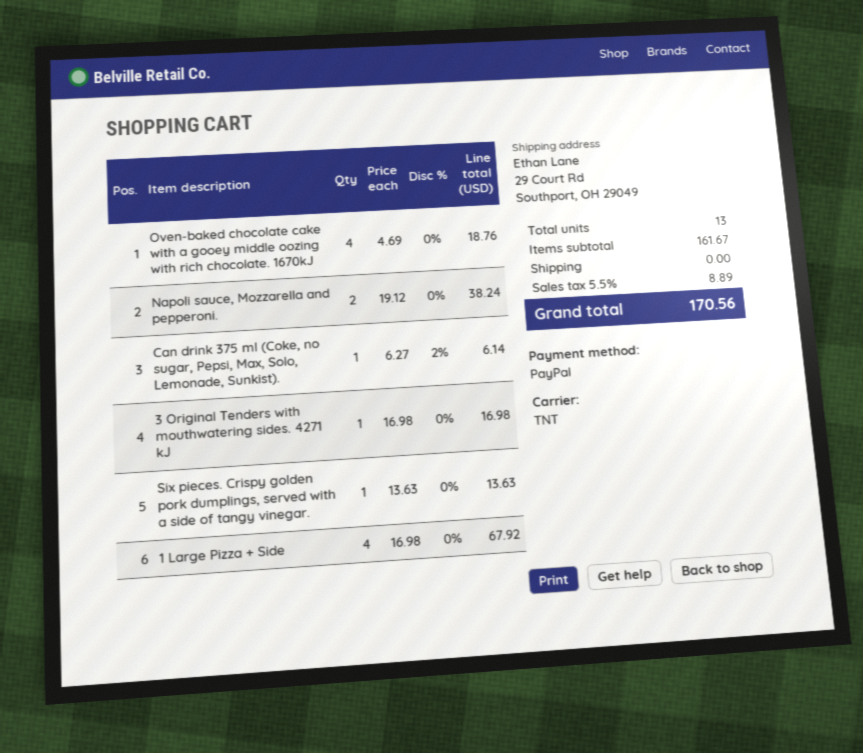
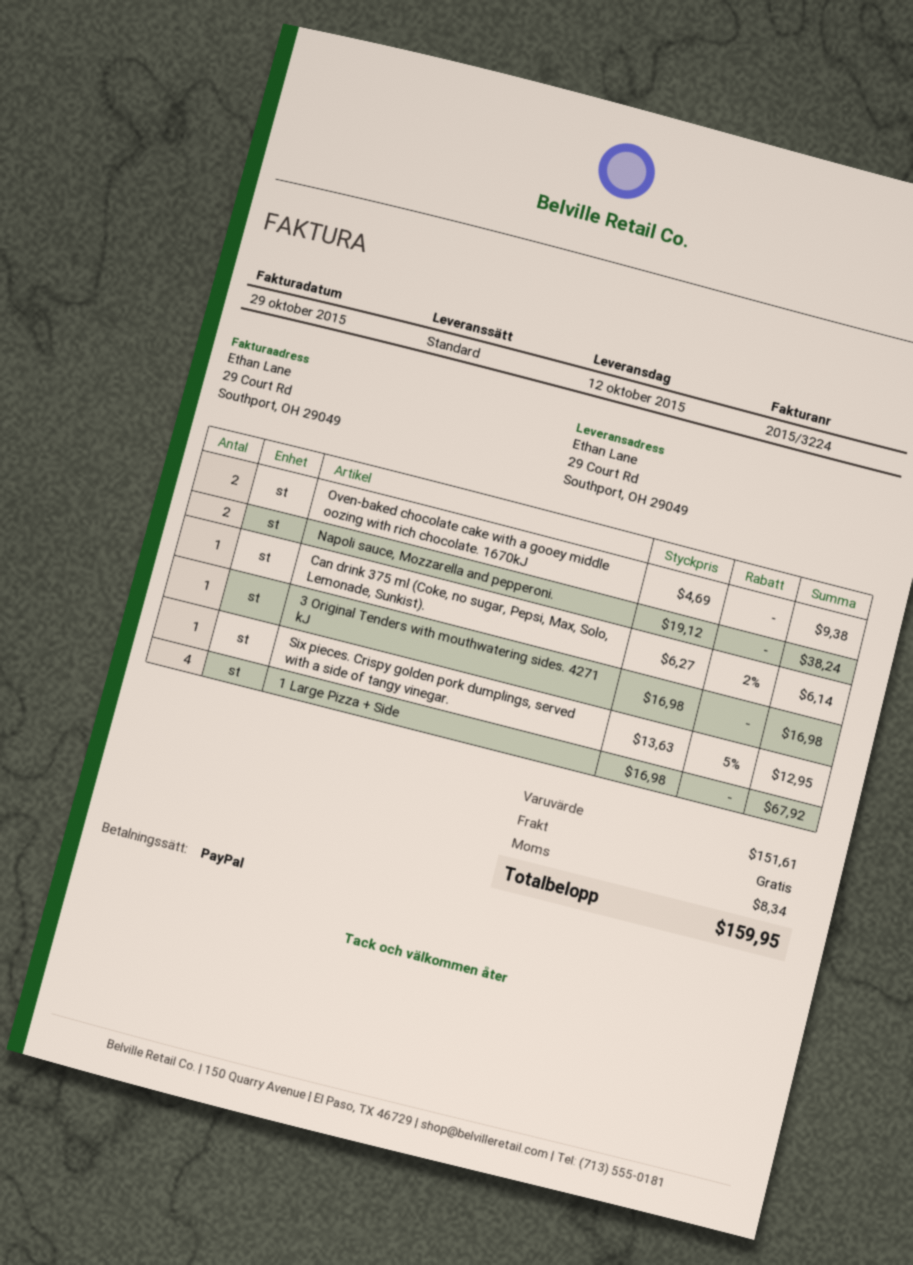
shipping method: TNT -> standard
Oven-baked chocolate cake with a gooey middle oozing with rich chocolate. 1670kJ: 4 x 4.69 = 18.76 -> 2 x 4.69 = 9.38
Six pieces. Crispy golden pork dumplings, served with a side of tangy vinegar.: 1 x 13.63 = 13.63 -> 1 x 13.63 - 5% = 12.95
subtotal: 161.67 -> 151.61
tax: 8.89 -> 8.34
total: 170.56 -> 159.95

